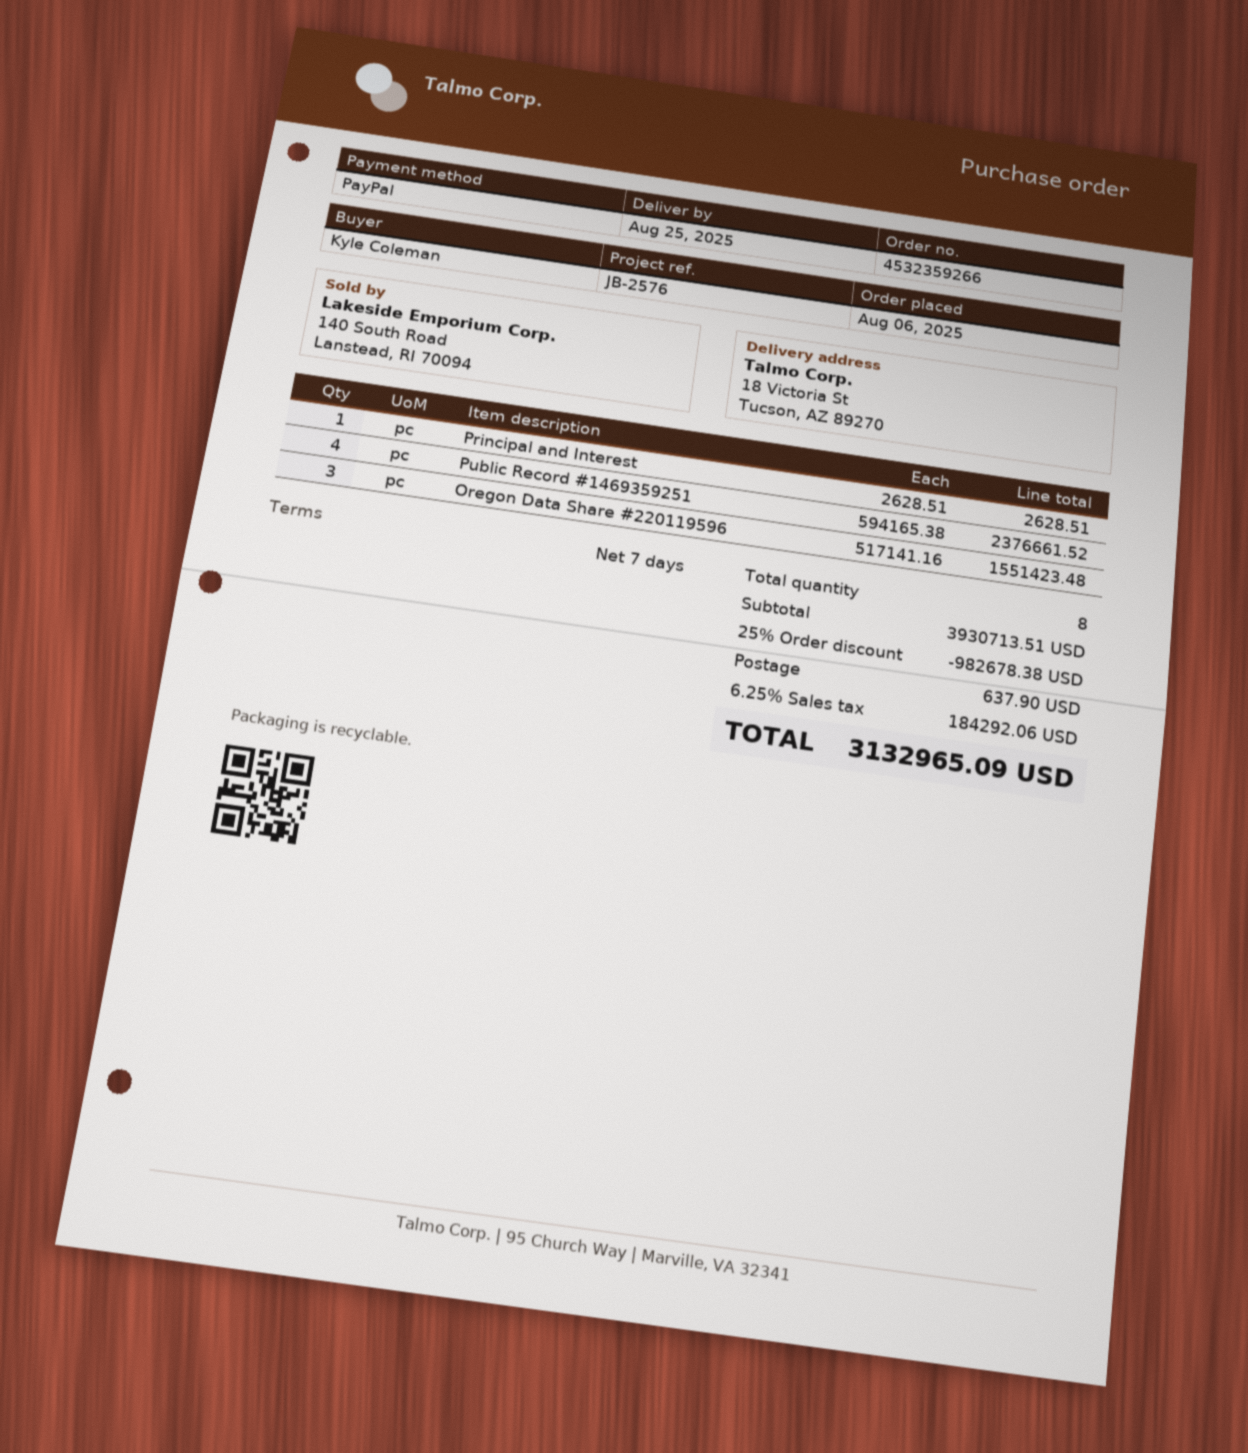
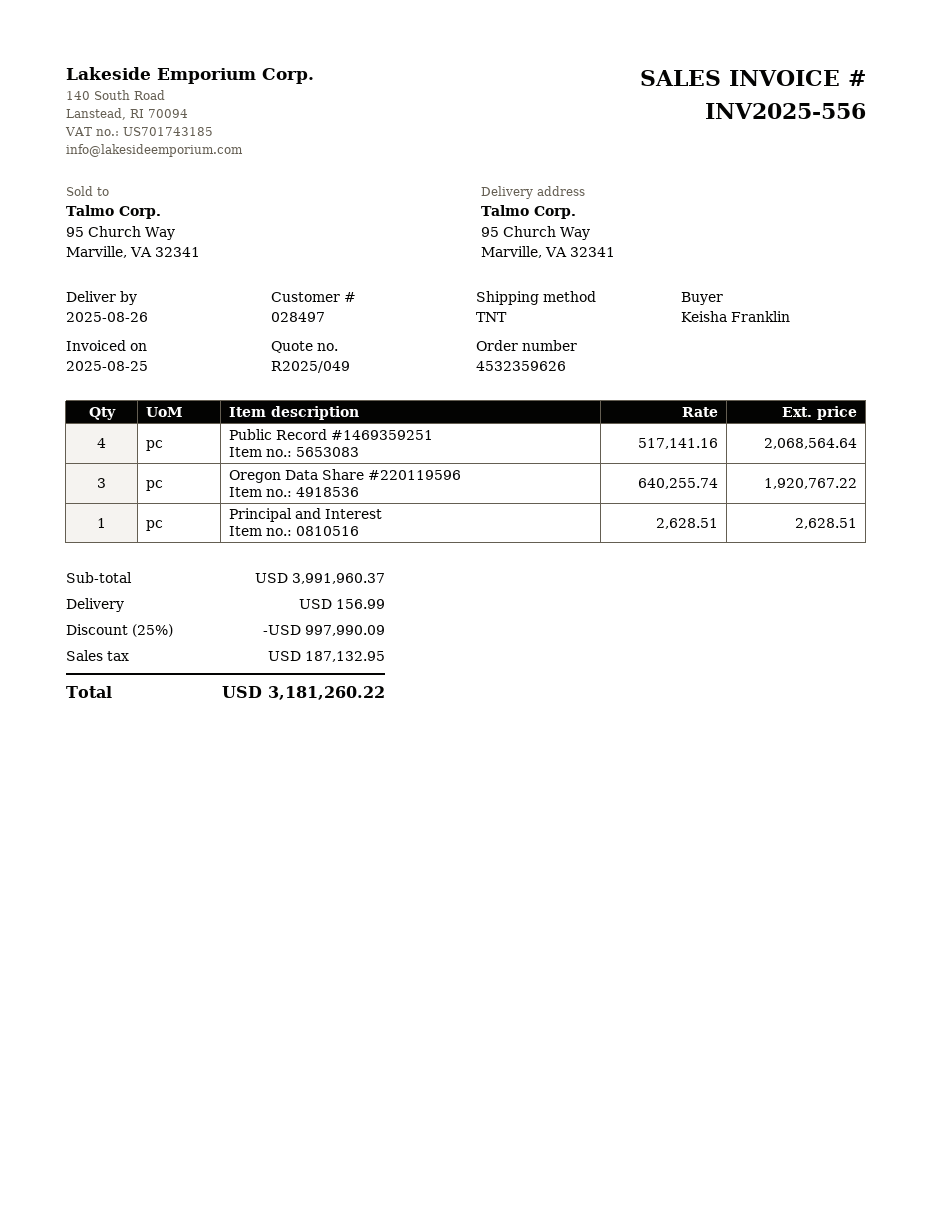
order number: 4532359266 -> 4532359626
delivery date: 2025-08-25 -> 2025-08-26
ordered by: Kyle Coleman -> Keisha Franklin
ship to: 18 Victoria St, Tucson, AZ 89270 -> 95 Church Way, Marville, VA 32341
Public Record #1469359251: 4 x 594165.38 = 2376661.52 -> 4 x 517141.16 = 2068564.64
Oregon Data Share #220119596: 3 x 517141.16 = 1551423.48 -> 3 x 640255.74 = 1920767.22
subtotal: 3930713.51 -> 3991960.37
discount: 25% = 982678.38 -> 25% = 997990.09
shipping: 637.90 -> 156.99
tax: 184292.06 -> 187132.95
total: 3132965.09 -> 3181260.22

